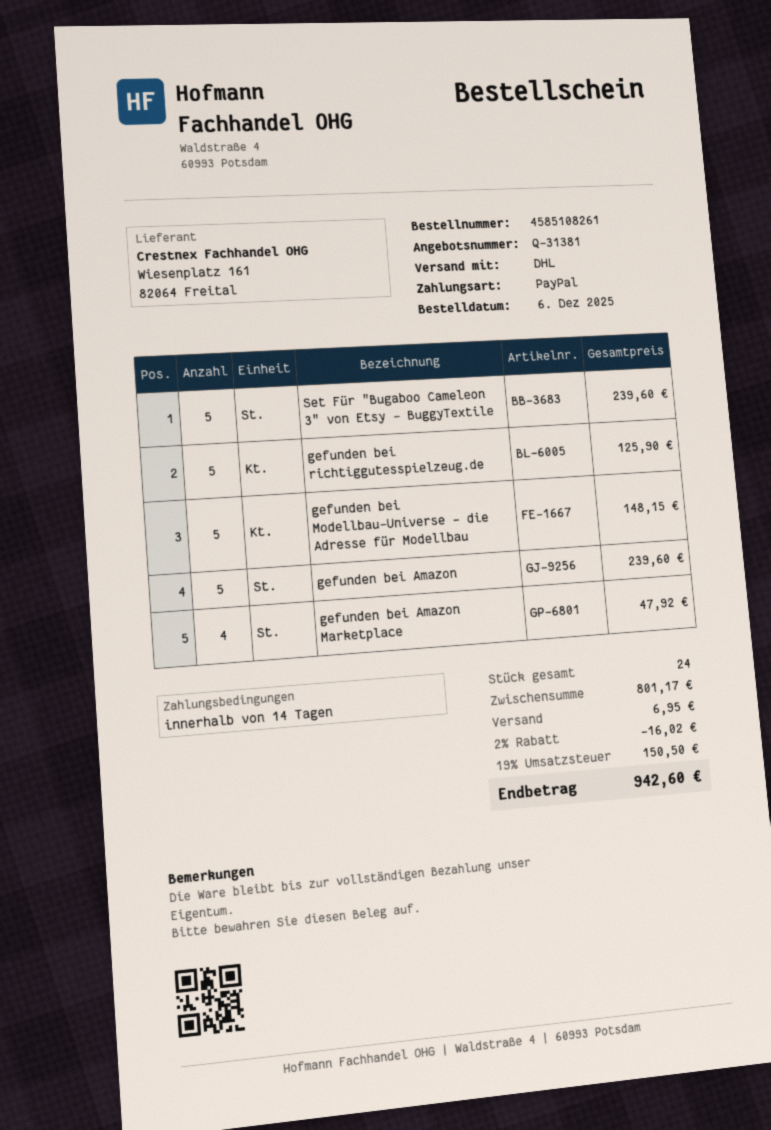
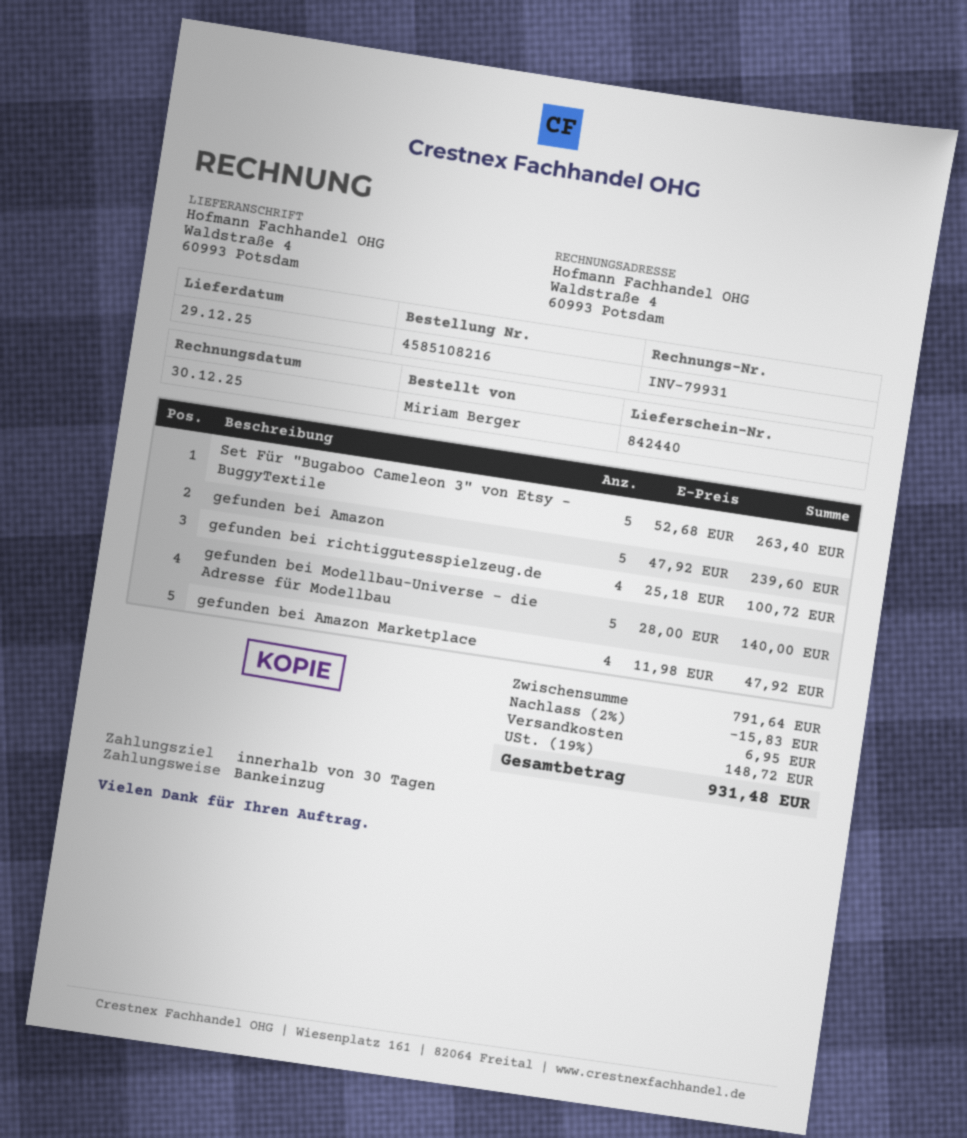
order number: 4585108261 -> 4585108216
payment terms: 14 days -> 30 days
payment method: PayPal -> direct debit
Set Für "Bugaboo Cameleon 3" von Etsy - BuggyTextile: 5 for 239.60 -> 5 for 263.40
gefunden bei richtiggutesspielzeug.de: 5 for 125.90 -> 4 for 100.72
gefunden bei Modellbau-Universe - die Adresse für Modellbau: 5 for 148.15 -> 5 for 140.00
subtotal: 801.17 -> 791.64
discount: 2% = 16.02 -> 2% = 15.83
tax: 19% = 150.50 -> 19% = 148.72
total: 942.60 -> 931.48

